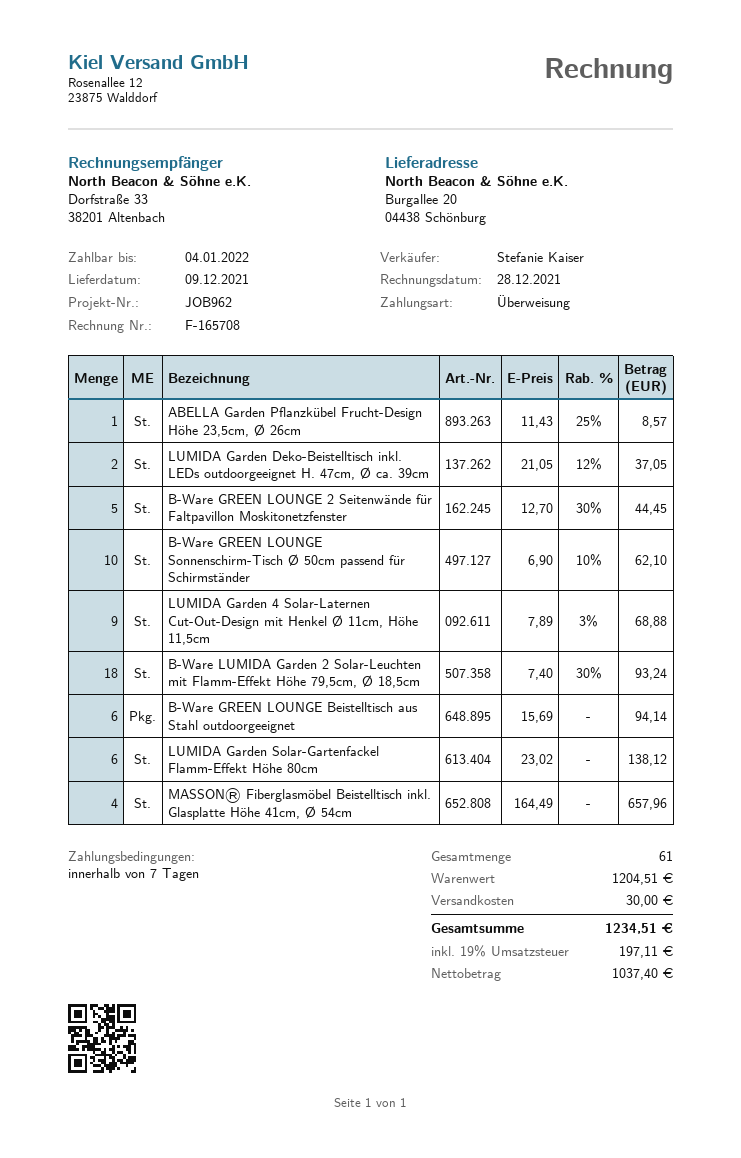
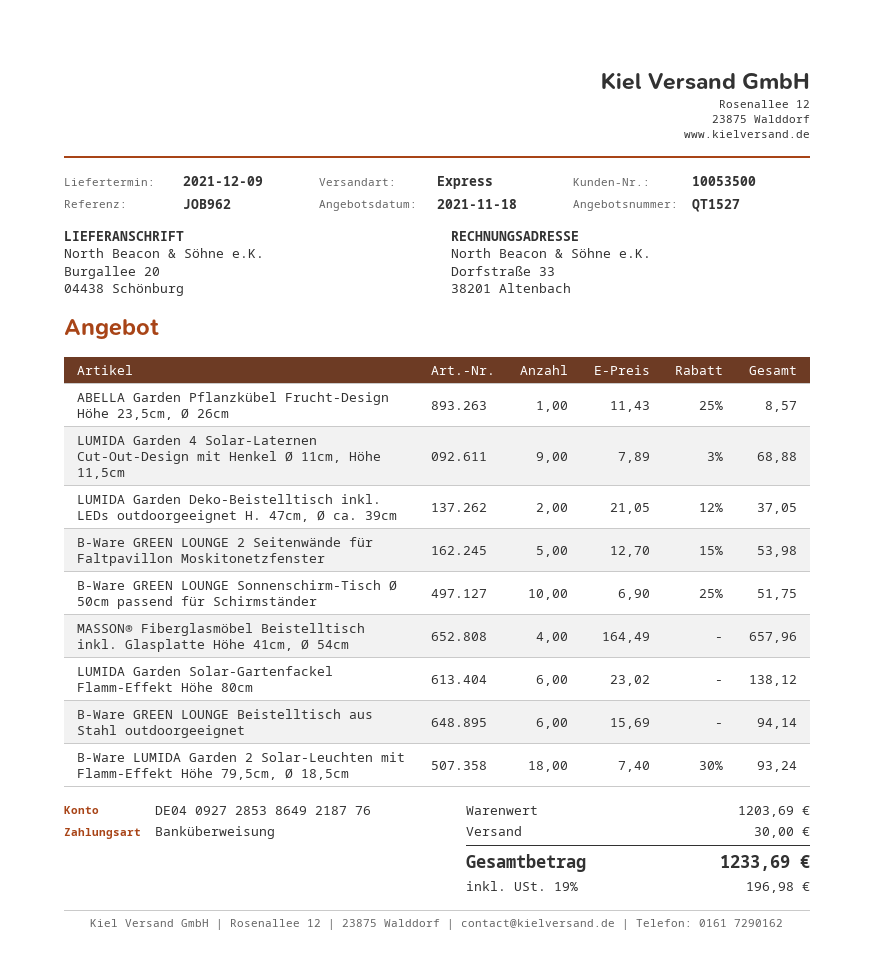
B-Ware GREEN LOUNGE 2 Seitenwände für Faltpavillon Moskitonetzfenster: 5 x 12.70 - 30% = 44.45 -> 5 x 12.70 - 15% = 53.98
B-Ware GREEN LOUNGE Sonnenschirm-Tisch Ø 50cm passend für Schirmständer: 10 x 6.90 - 10% = 62.10 -> 10 x 6.90 - 25% = 51.75
subtotal: 1204.51 -> 1203.69
tax: 19% = 197.11 -> 19% = 196.98
total: 1234.51 -> 1233.69

